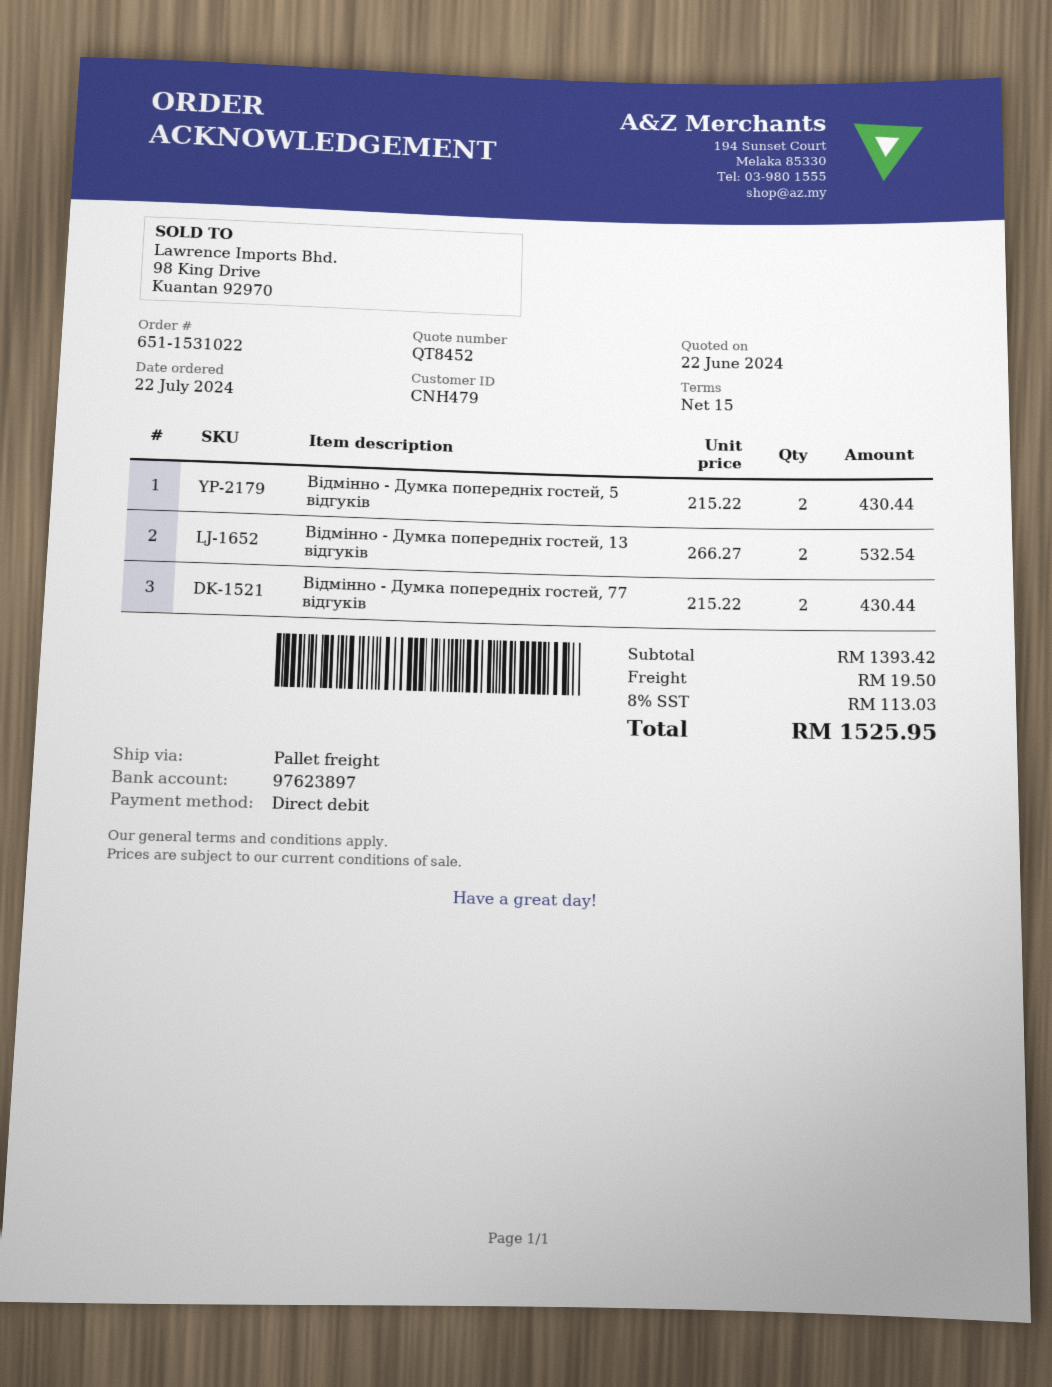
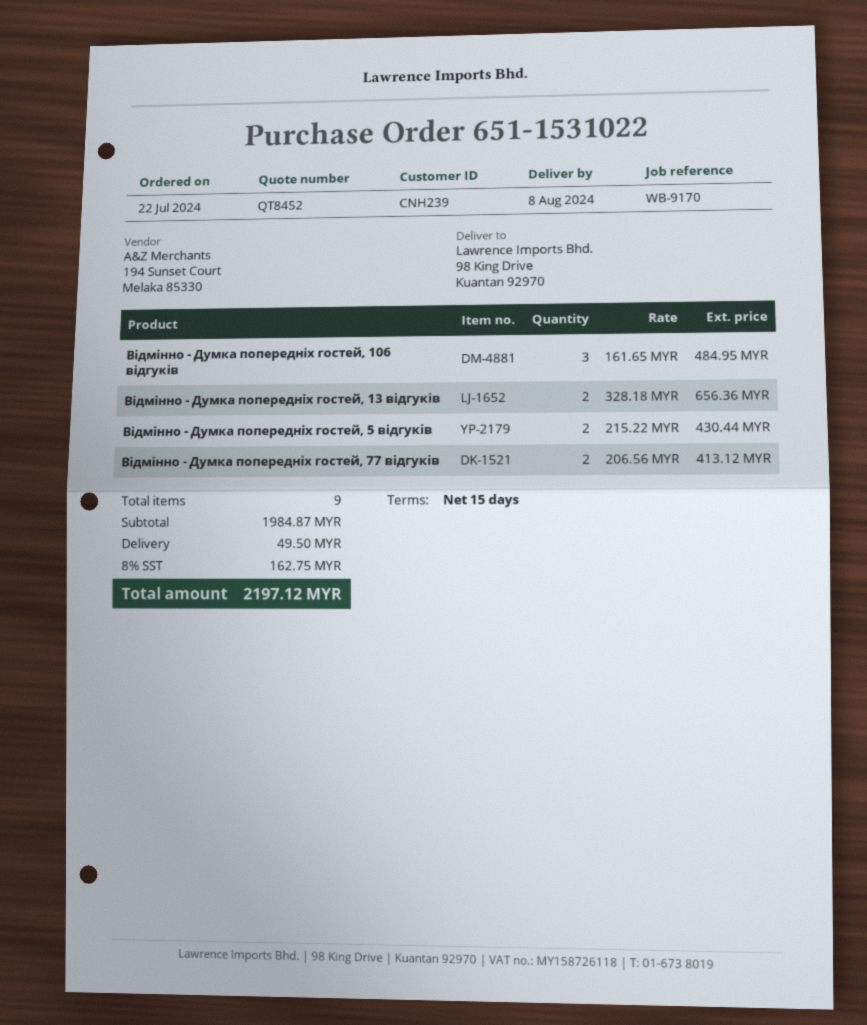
customer number: CNH479 -> CNH239
Відмінно - Думка попередніх гостей, 13 відгуків: 2 x 266.27 = 532.54 -> 2 x 328.18 = 656.36
Відмінно - Думка попередніх гостей, 77 відгуків: 2 x 215.22 = 430.44 -> 2 x 206.56 = 413.12
Відмінно - Думка попередніх гостей, 106 відгуків: none -> 3 x 161.65 = 484.95
subtotal: 1393.42 -> 1984.87
shipping: 19.50 -> 49.50
tax: 8% = 113.03 -> 8% = 162.75
total: 1525.95 -> 2197.12

